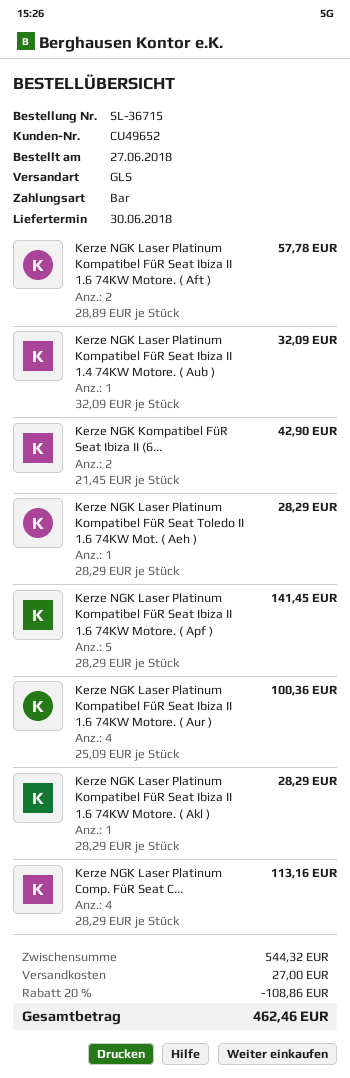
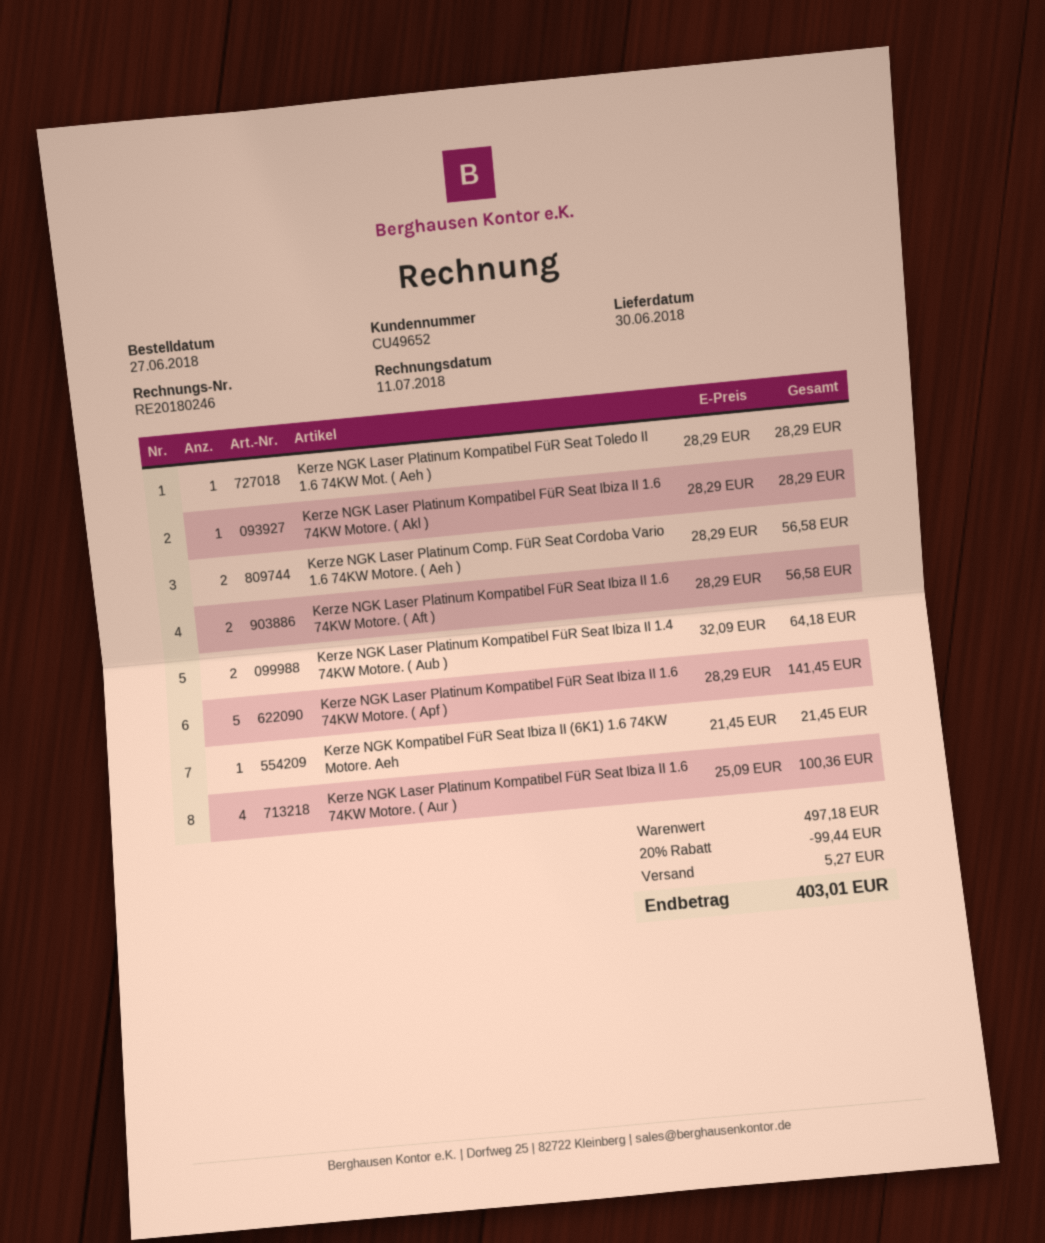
Kerze NGK Laser Platinum Kompatibel FüR Seat Ibiza II 1.6 74KW Motore. ( Aft ): 2 x 28.89 = 57.78 -> 2 x 28.29 = 56.58
Kerze NGK Laser Platinum Kompatibel FüR Seat Ibiza II 1.4 74KW Motore. ( Aub ): 1 x 32.09 = 32.09 -> 2 x 32.09 = 64.18
Kerze NGK Kompatibel FüR Seat Ibiza II (6...: 2 x 21.45 = 42.90 -> 1 x 21.45 = 21.45
Kerze NGK Laser Platinum Comp. FüR Seat C...: 4 x 28.29 = 113.16 -> 2 x 28.29 = 56.58
subtotal: 544.32 -> 497.18
discount: 20% = 108.86 -> 20% = 99.44
shipping: 27.00 -> 5.27
total: 462.46 -> 403.01

